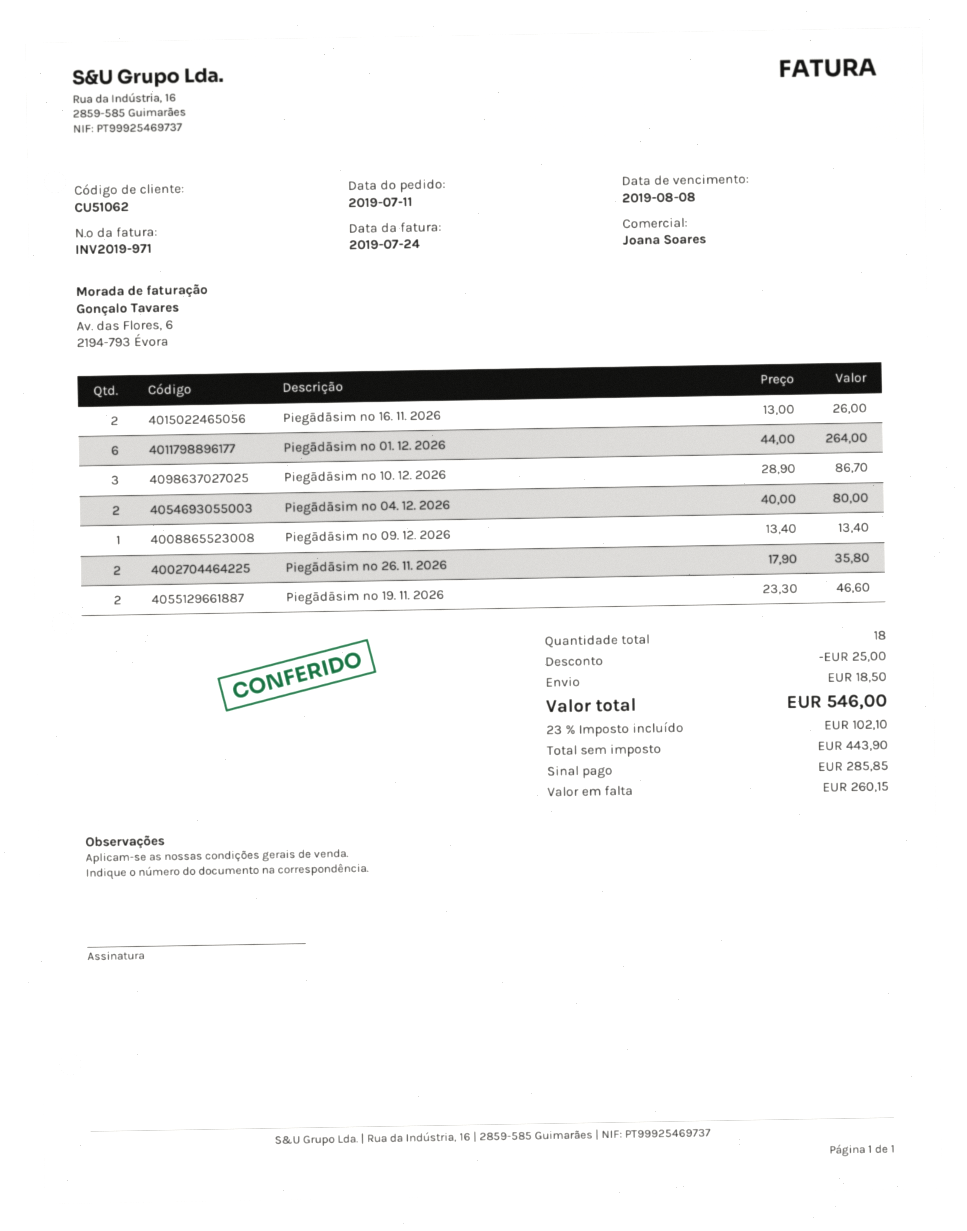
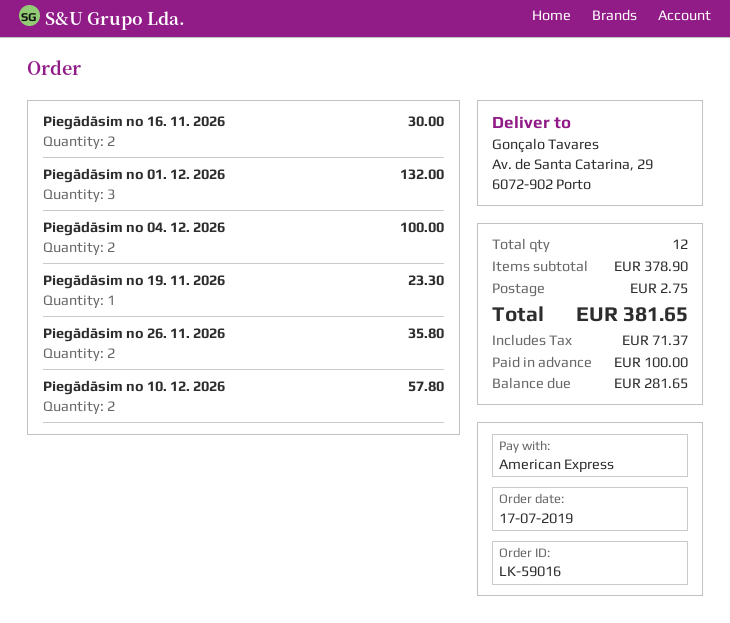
order date: 2019-07-11 -> 2019-07-17
Piegādāsim no 16. 11. 2026: 2 for 26.00 -> 2 for 30.00
Piegādāsim no 01. 12. 2026: 6 for 264.00 -> 3 for 132.00
Piegādāsim no 10. 12. 2026: 3 for 86.70 -> 2 for 57.80
Piegādāsim no 04. 12. 2026: 2 for 80.00 -> 2 for 100.00
Piegādāsim no 09. 12. 2026: 1 for 13.40 -> none
Piegādāsim no 19. 11. 2026: 2 for 46.60 -> 1 for 23.30
total quantity: 18 -> 12
discount: 25.00 -> none
shipping: 18.50 -> 2.75
tax: 102.10 -> 71.37
total: 546.00 -> 381.65
deposit: 285.85 -> 100.00
balance: 260.15 -> 281.65

